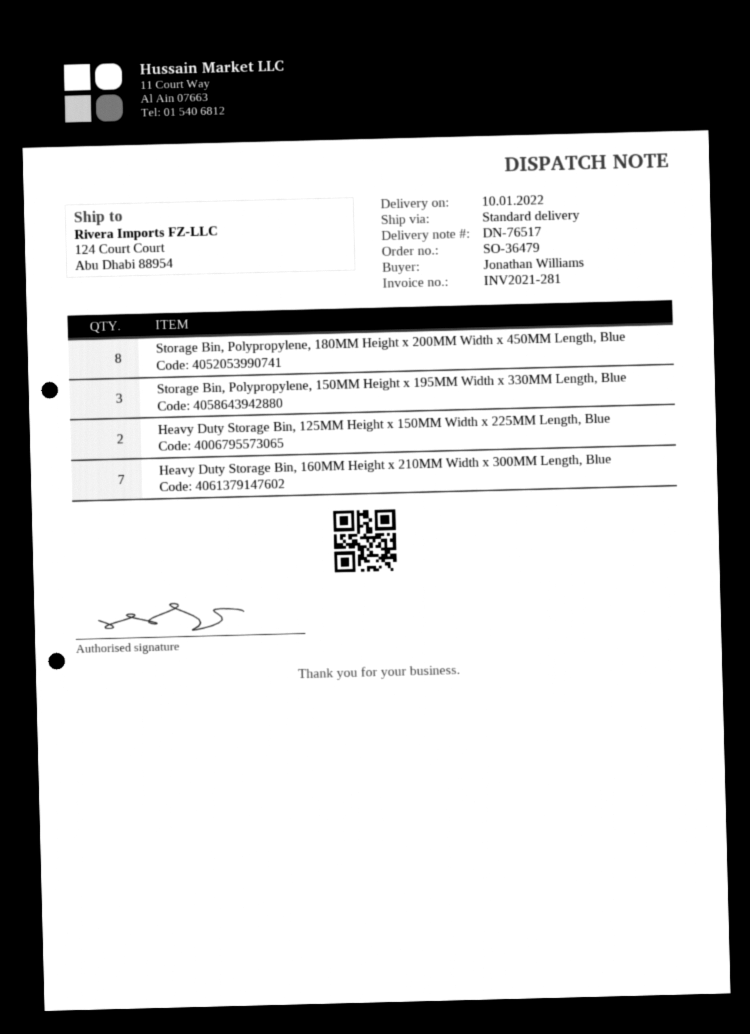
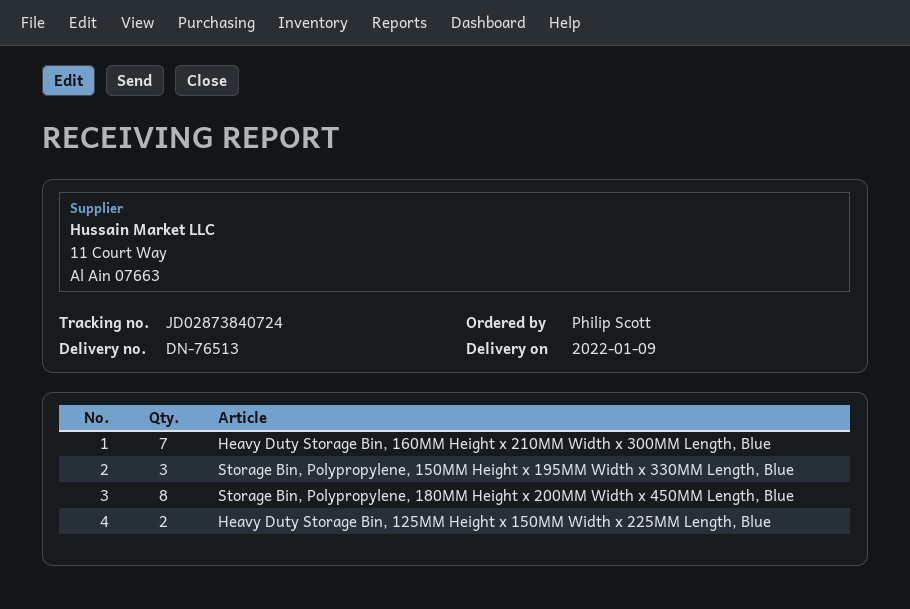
delivery note number: DN-76517 -> DN-76513
delivery date: 2022-01-10 -> 2022-01-09
ordered by: Jonathan Williams -> Philip Scott

